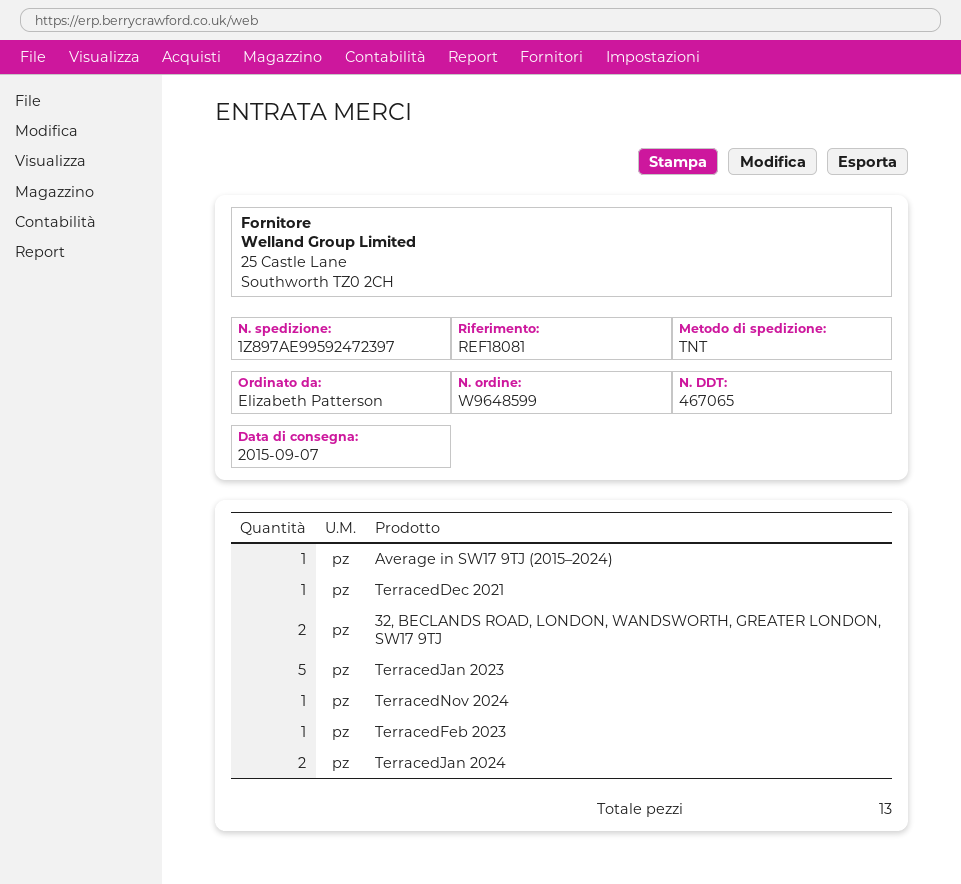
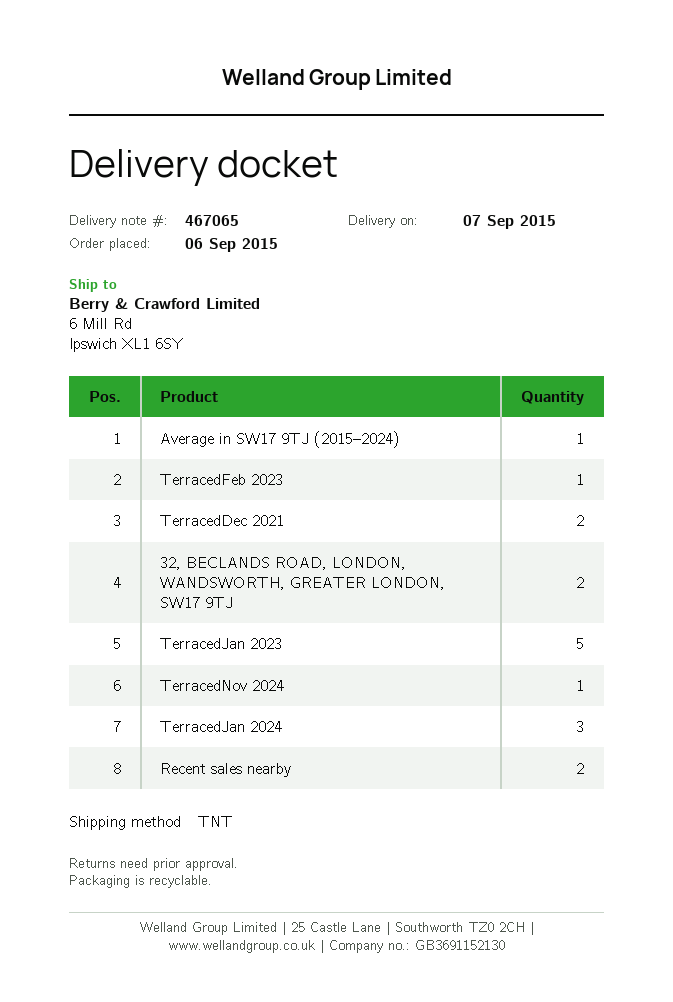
TerracedDec 2021: 1 -> 2
TerracedJan 2024: 2 -> 3
Recent sales nearby: none -> 2

